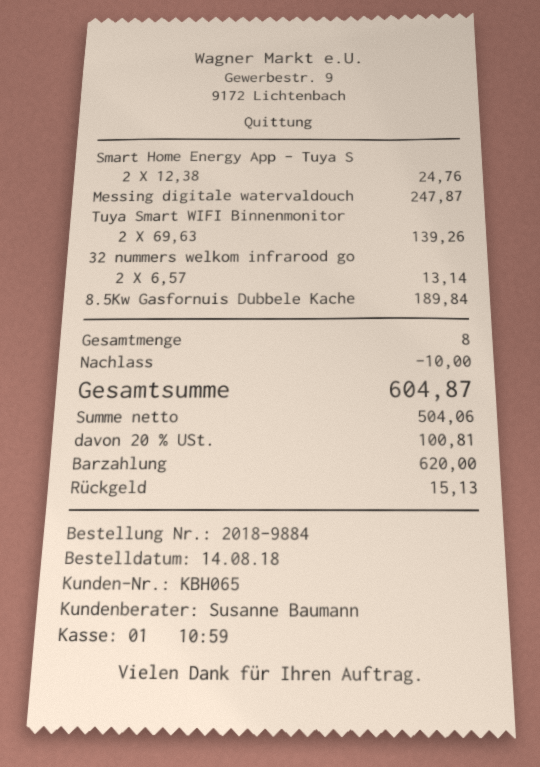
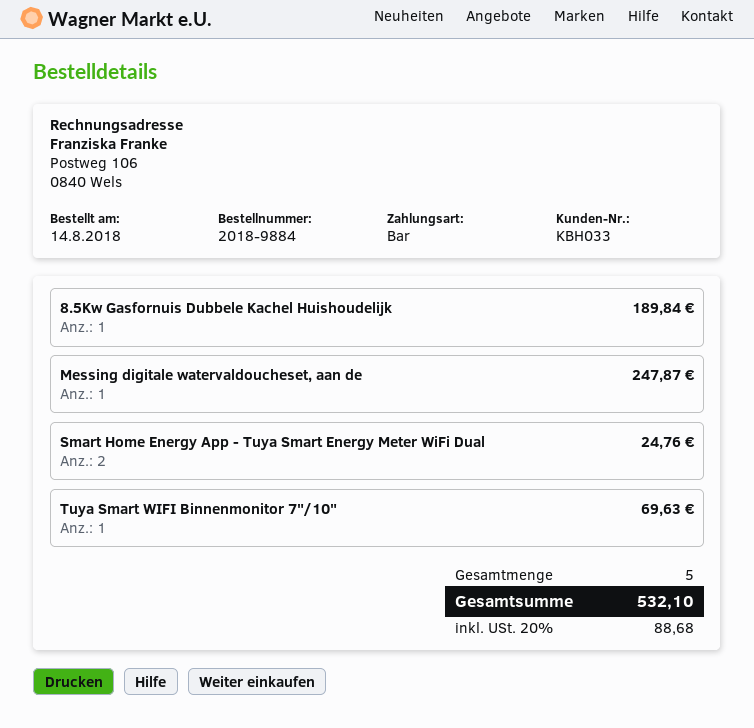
customer number: KBH065 -> KBH033
Tuya Smart WIFI Binnenmonitor: 2 for 139.26 -> 1 for 69.63
32 nummers welkom infrarood go: 2 for 13.14 -> none
total quantity: 8 -> 5
discount: 10.00 -> none
tax: 20% = 100.81 -> 20% = 88.68
total: 604.87 -> 532.10

